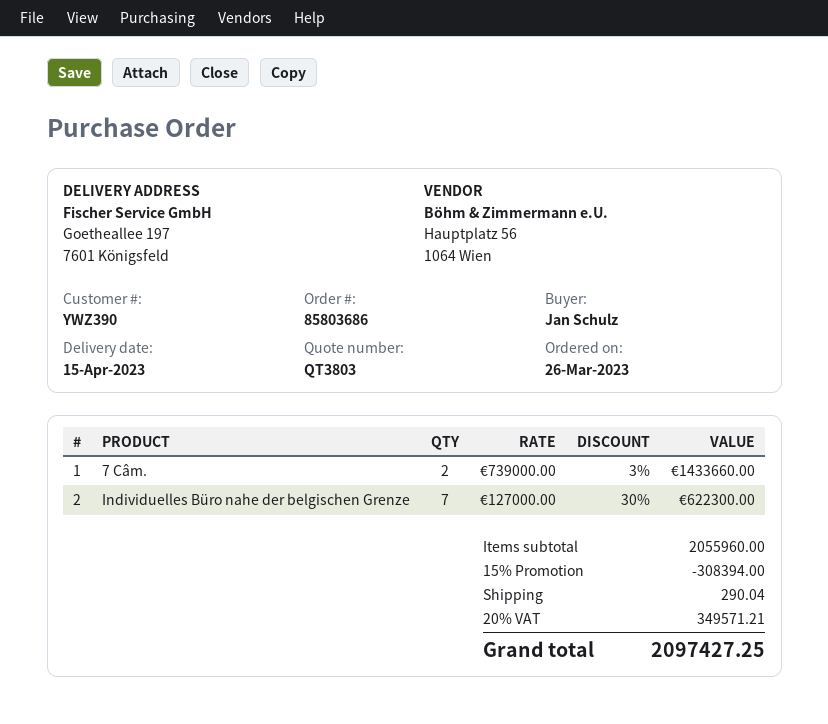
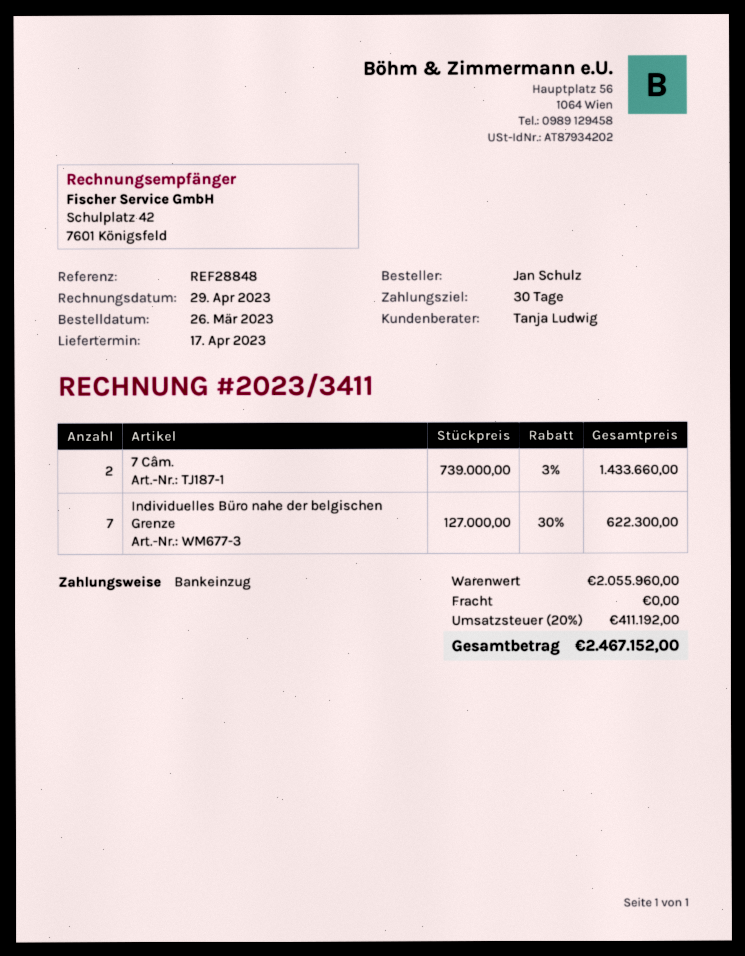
delivery date: 2023-04-15 -> 2023-04-17
discount: 15% = 308394.00 -> none
shipping: 290.04 -> 0.00
tax: 20% = 349571.21 -> 20% = 411192.00
total: 2097427.25 -> 2467152.00

